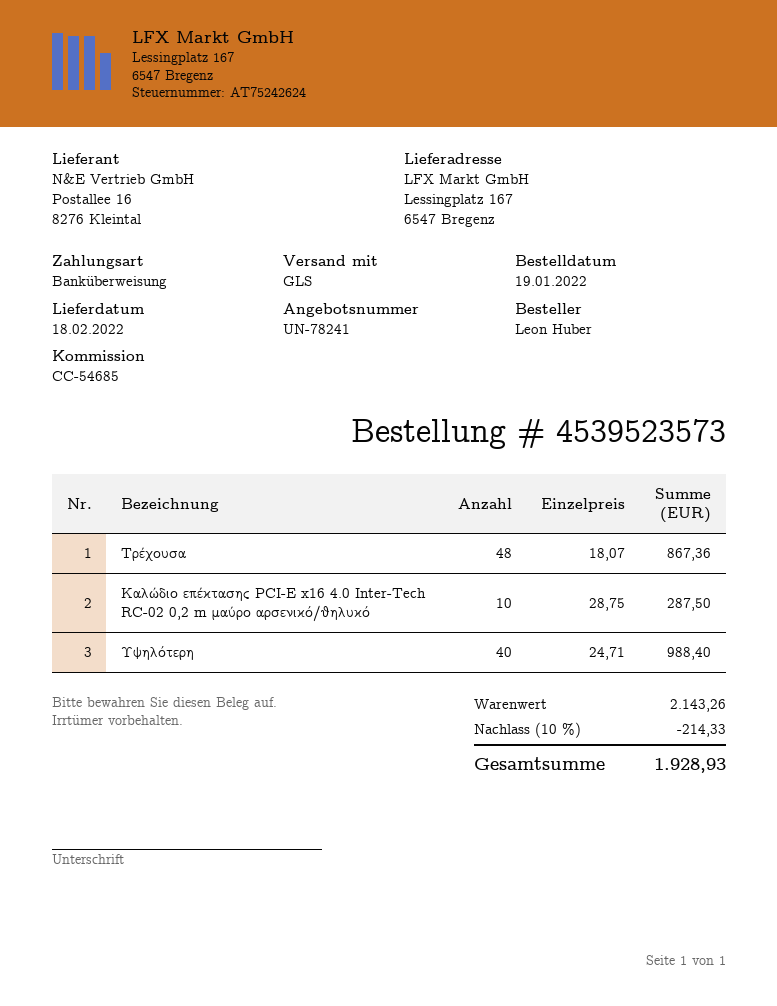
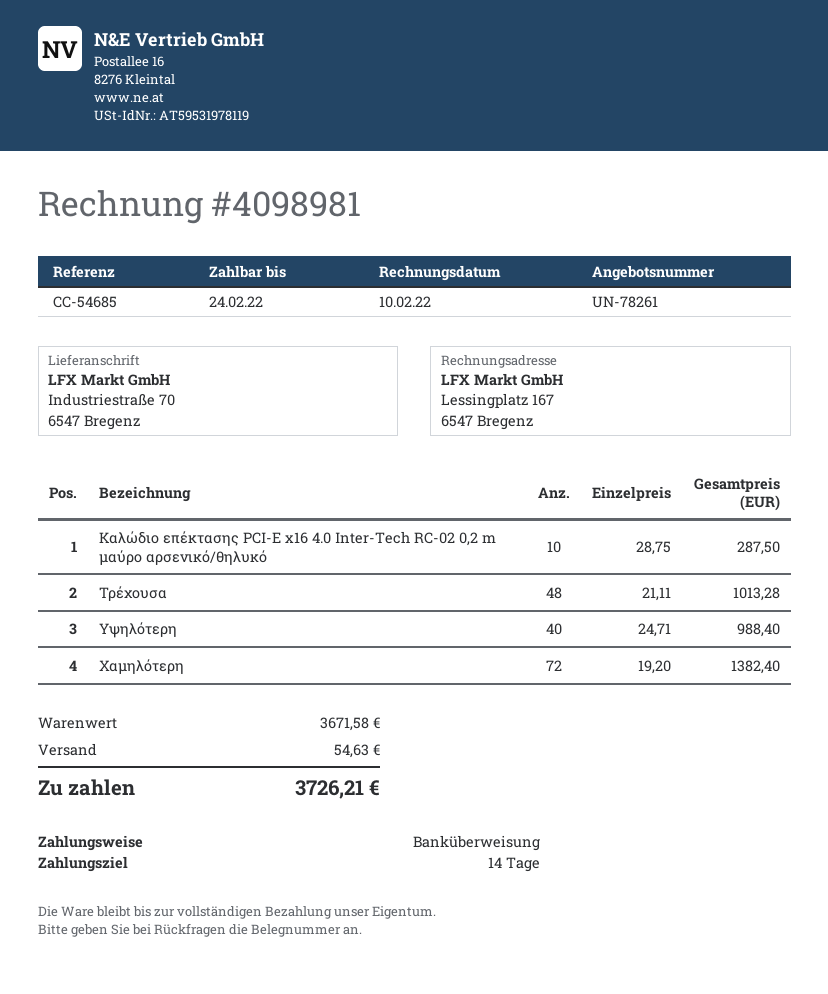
quote number: UN-78241 -> UN-78261
ship to: Lessingplatz 167, 6547 Bregenz -> Industriestraße 70, 6547 Bregenz
Τρέχουσα: 48 x 18.07 = 867.36 -> 48 x 21.11 = 1013.28
Χαμηλότερη: none -> 72 x 19.20 = 1382.40
subtotal: 2143.26 -> 3671.58
discount: 10% = 214.33 -> none
shipping: none -> 54.63
total: 1928.93 -> 3726.21

